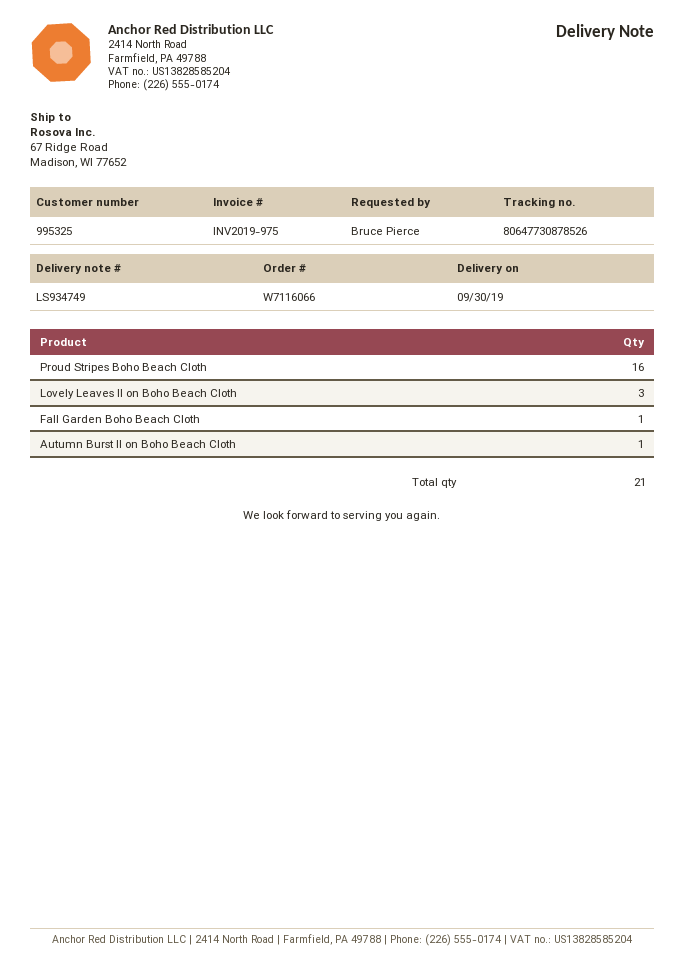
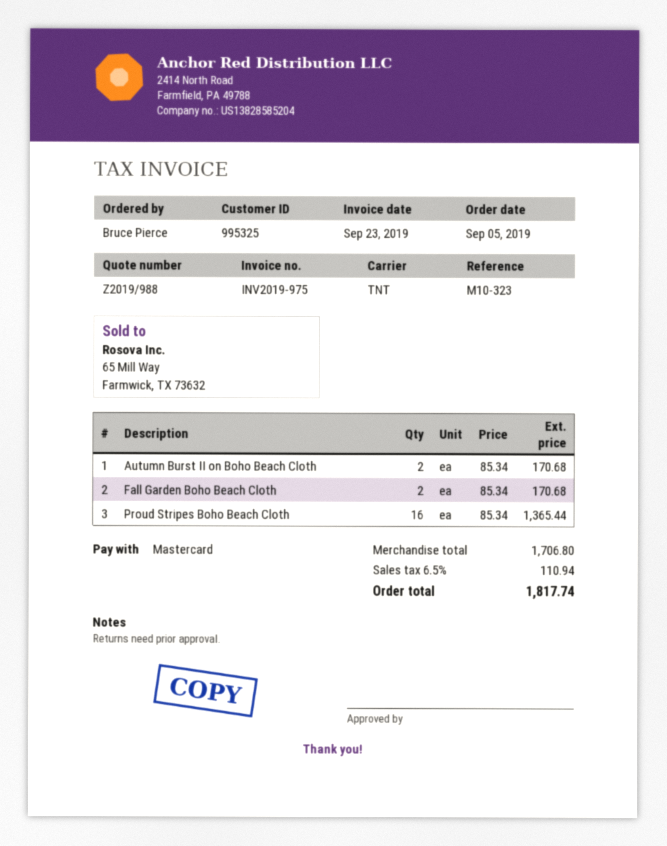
Lovely Leaves II on Boho Beach Cloth: 3 -> none
Fall Garden Boho Beach Cloth: 1 -> 2
Autumn Burst II on Boho Beach Cloth: 1 -> 2

